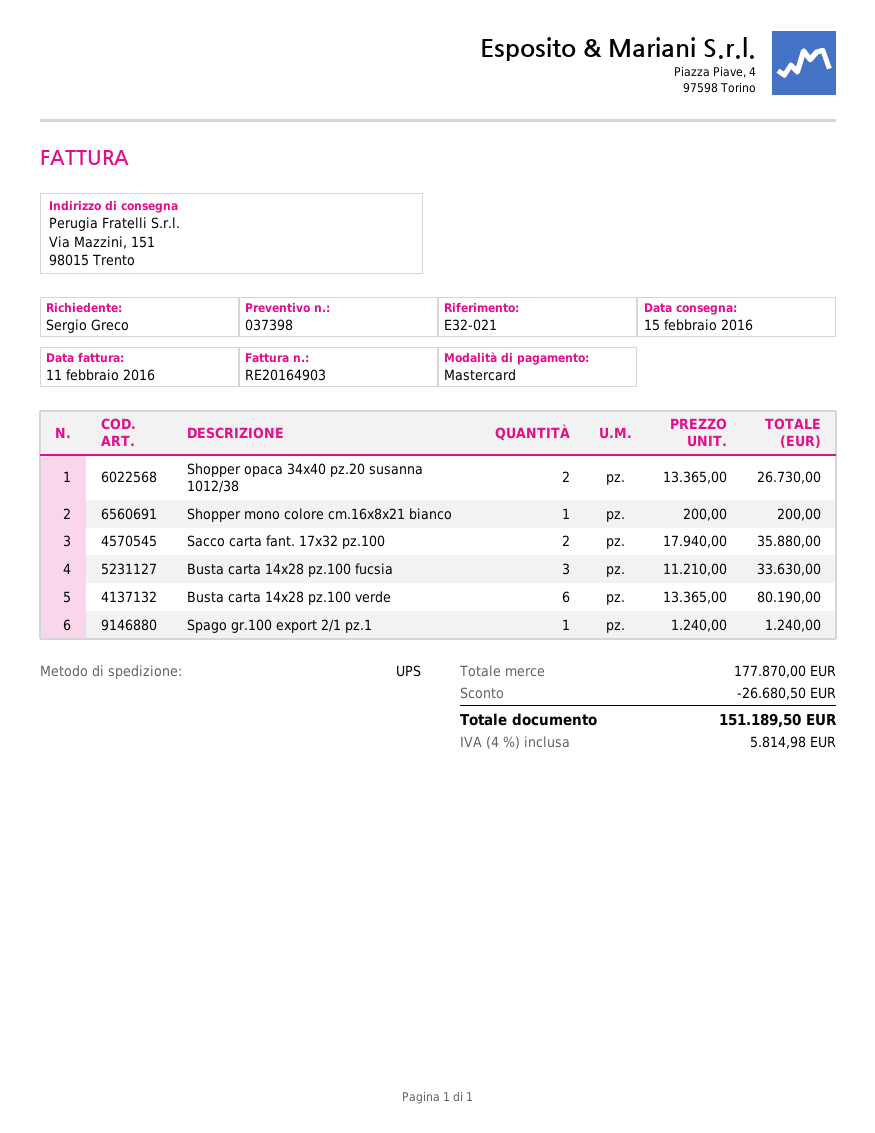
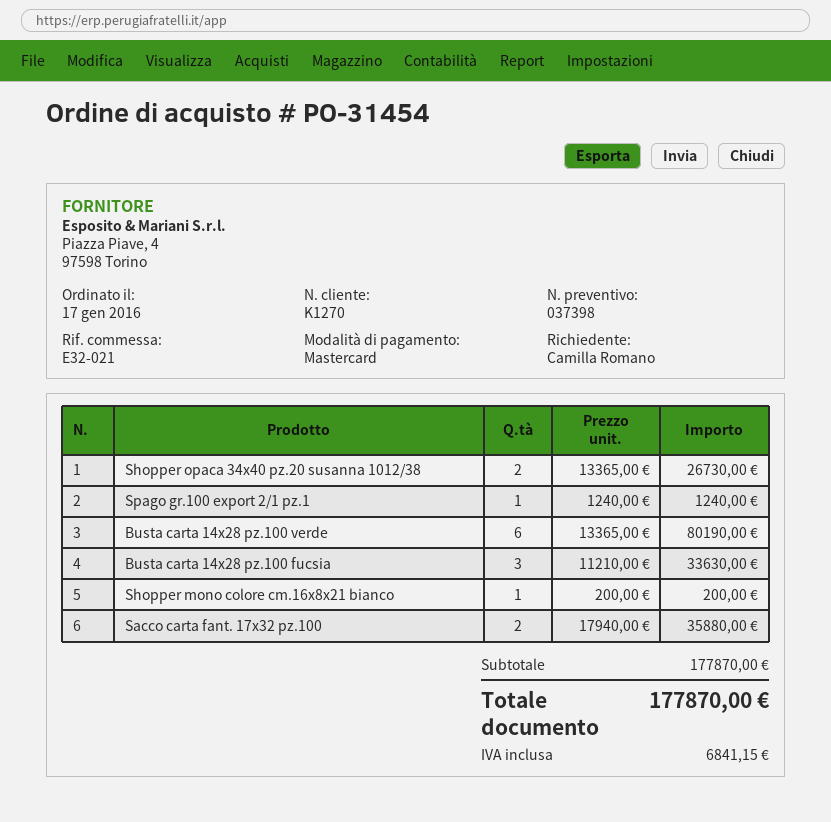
ordered by: Sergio Greco -> Camilla Romano
discount: 26680.50 -> none
tax: 5814.98 -> 6841.15
total: 151189.50 -> 177870.00

